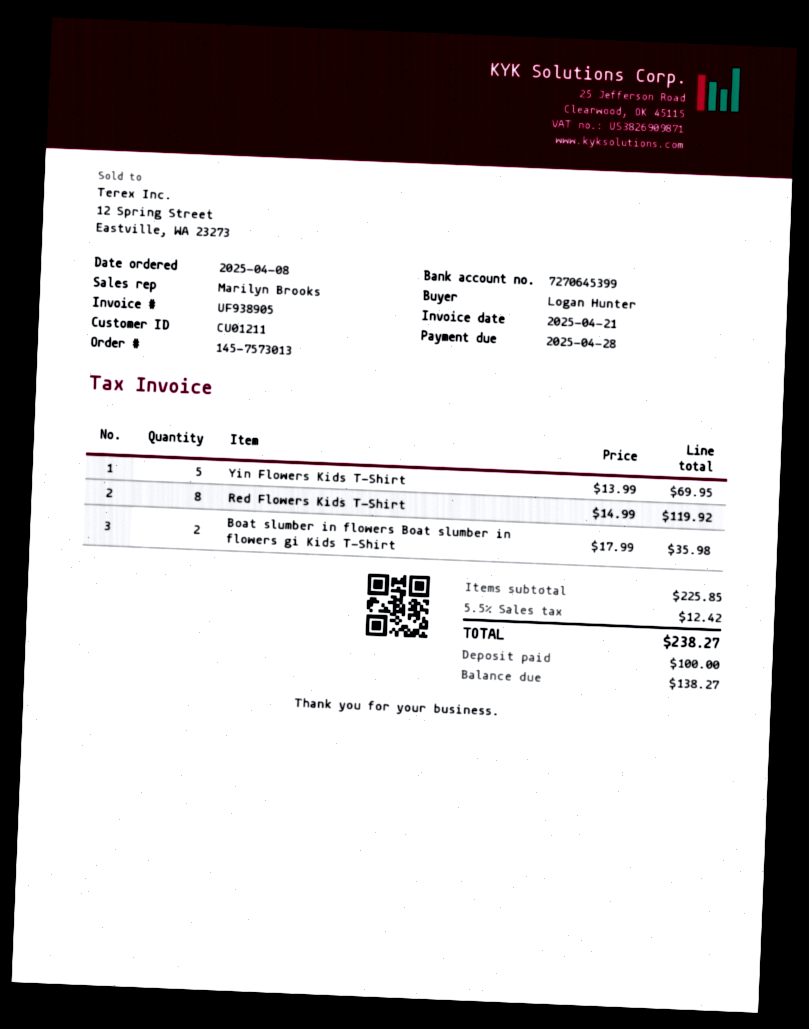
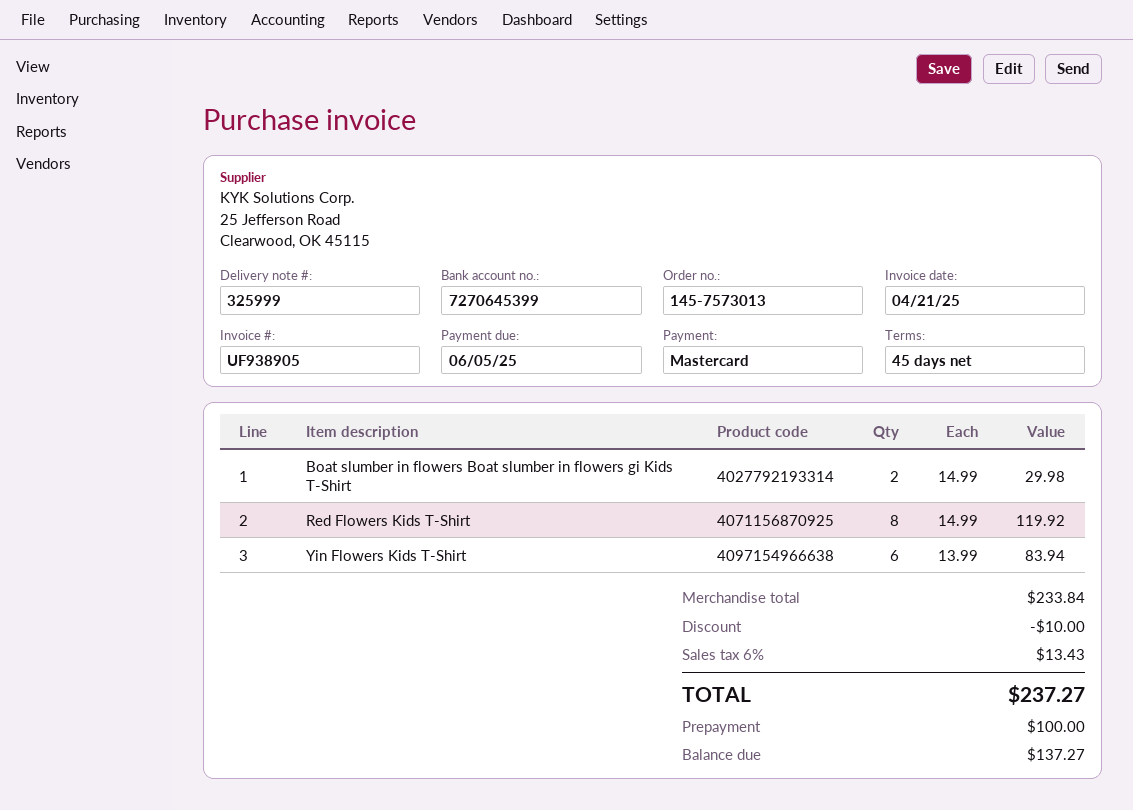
due date: 2025-04-28 -> 2025-06-05
Yin Flowers Kids T-Shirt: 5 x 13.99 = 69.95 -> 6 x 13.99 = 83.94
Boat slumber in flowers Boat slumber in flowers gi Kids T-Shirt: 2 x 17.99 = 35.98 -> 2 x 14.99 = 29.98
subtotal: 225.85 -> 233.84
discount: none -> 10.00
tax: 5.5% = 12.42 -> 6% = 13.43
total: 238.27 -> 237.27
balance: 138.27 -> 137.27

